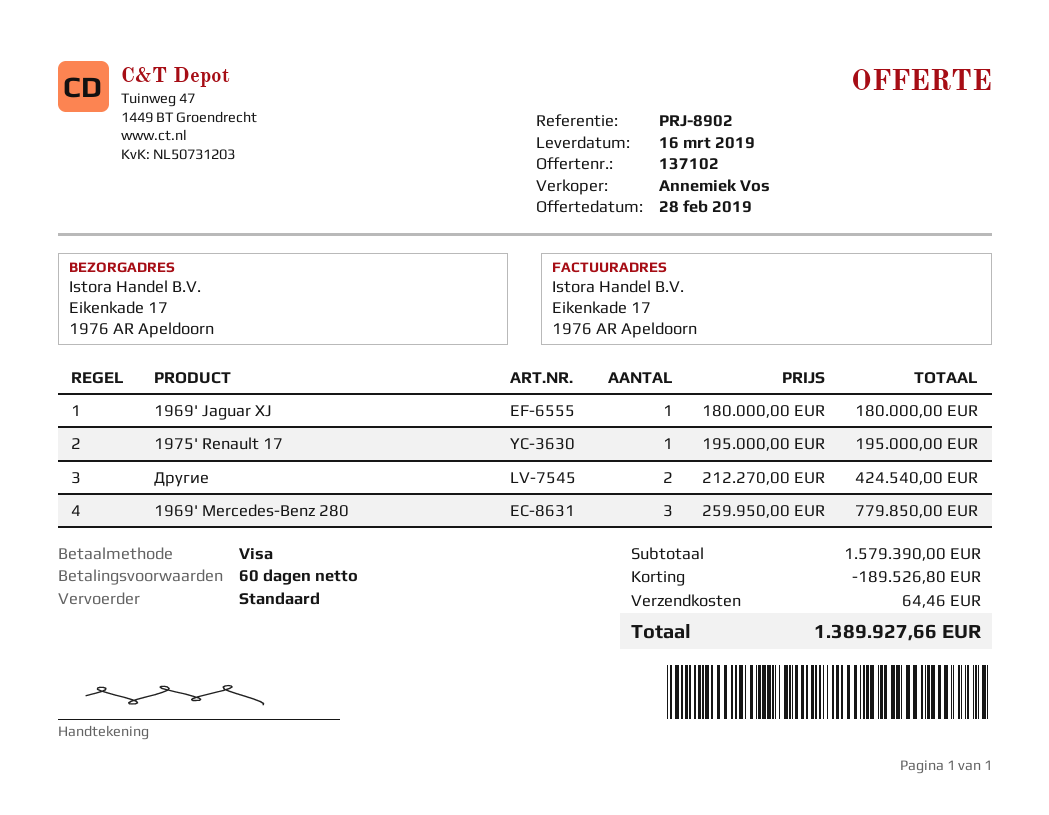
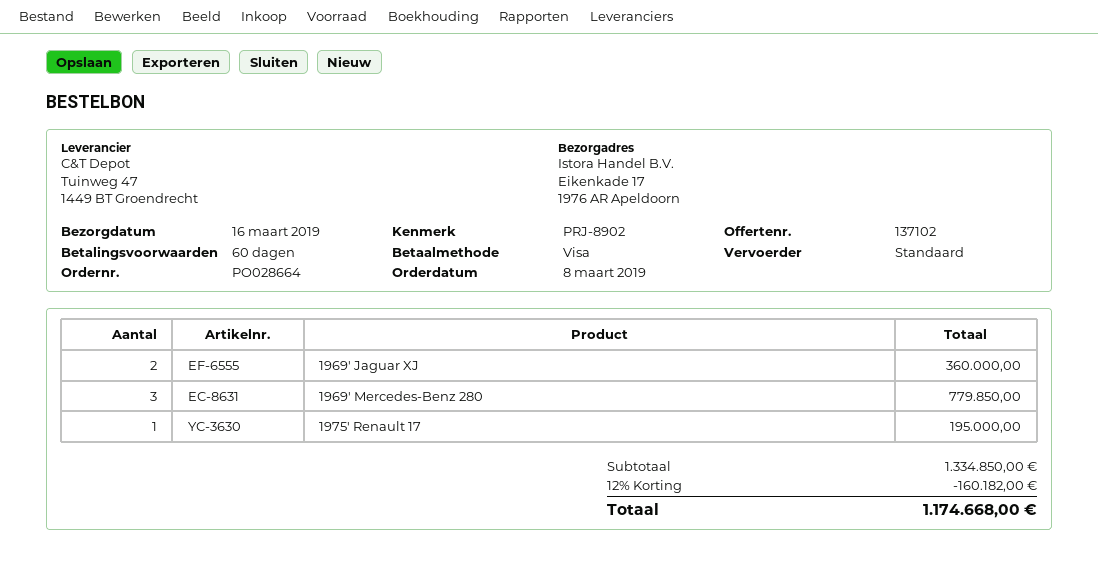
1969' Jaguar XJ: 1 for 180000.00 -> 2 for 360000.00
Другие: 2 for 424540.00 -> none
subtotal: 1579390.00 -> 1334850.00
discount: 189526.80 -> 160182.00
shipping: 64.46 -> none
total: 1389927.66 -> 1174668.00

